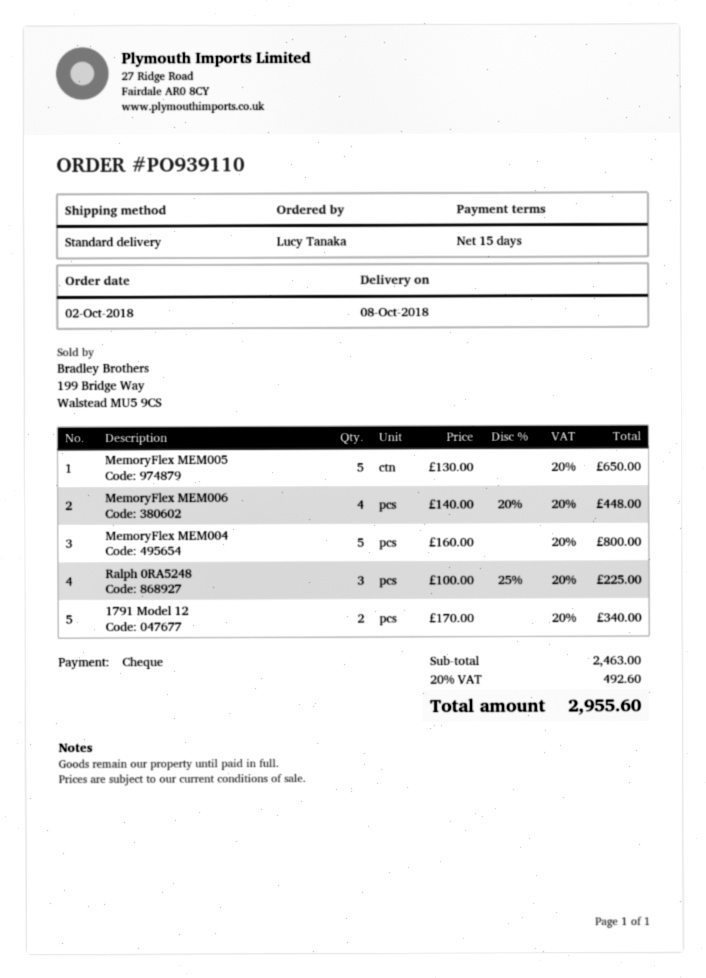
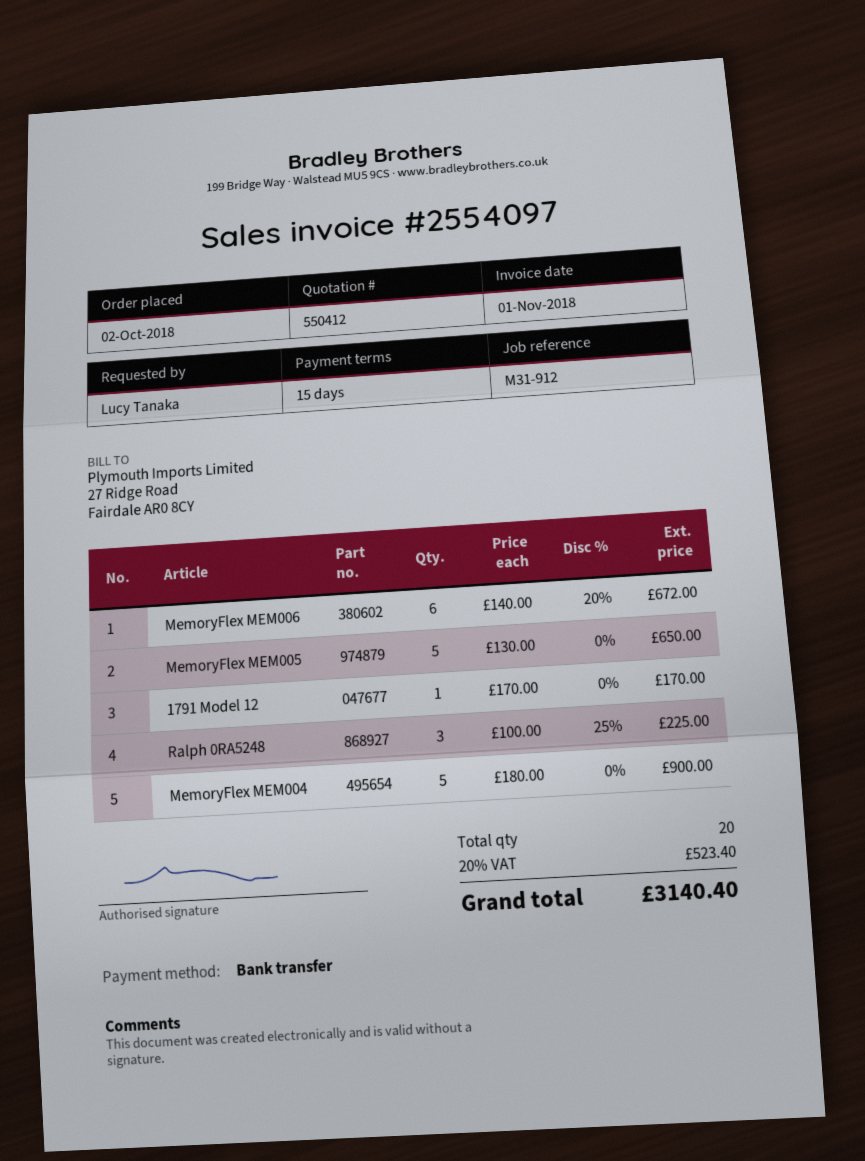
payment method: cheque -> bank transfer
MemoryFlex MEM006: 4 x 140.00 - 20% = 448.00 -> 6 x 140.00 - 20% = 672.00
MemoryFlex MEM004: 5 x 160.00 = 800.00 -> 5 x 180.00 = 900.00
1791 Model 12: 2 x 170.00 = 340.00 -> 1 x 170.00 = 170.00
tax: 20% = 492.60 -> 20% = 523.40
total: 2955.60 -> 3140.40

